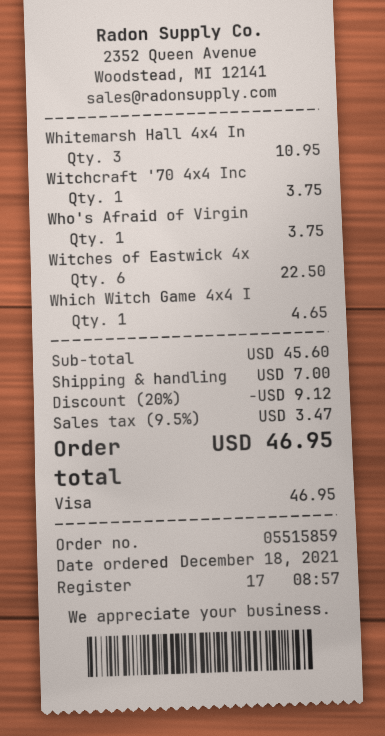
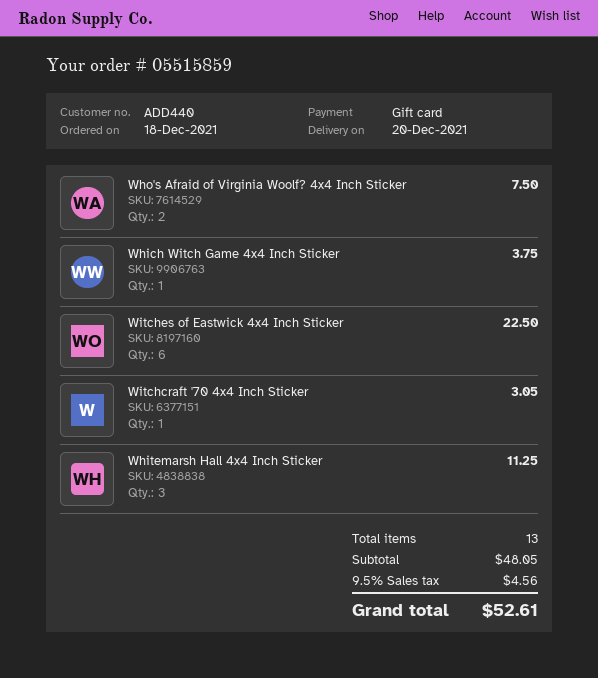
payment method: Visa -> gift card
Whitemarsh Hall 4x4 In: 3 for 10.95 -> 3 for 11.25
Witchcraft '70 4x4 Inc: 1 for 3.75 -> 1 for 3.05
Who's Afraid of Virgin: 1 for 3.75 -> 2 for 7.50
Which Witch Game 4x4 I: 1 for 4.65 -> 1 for 3.75
subtotal: 45.60 -> 48.05
discount: 20% = 9.12 -> none
shipping: 7.00 -> none
tax: 9.5% = 3.47 -> 9.5% = 4.56
total: 46.95 -> 52.61

